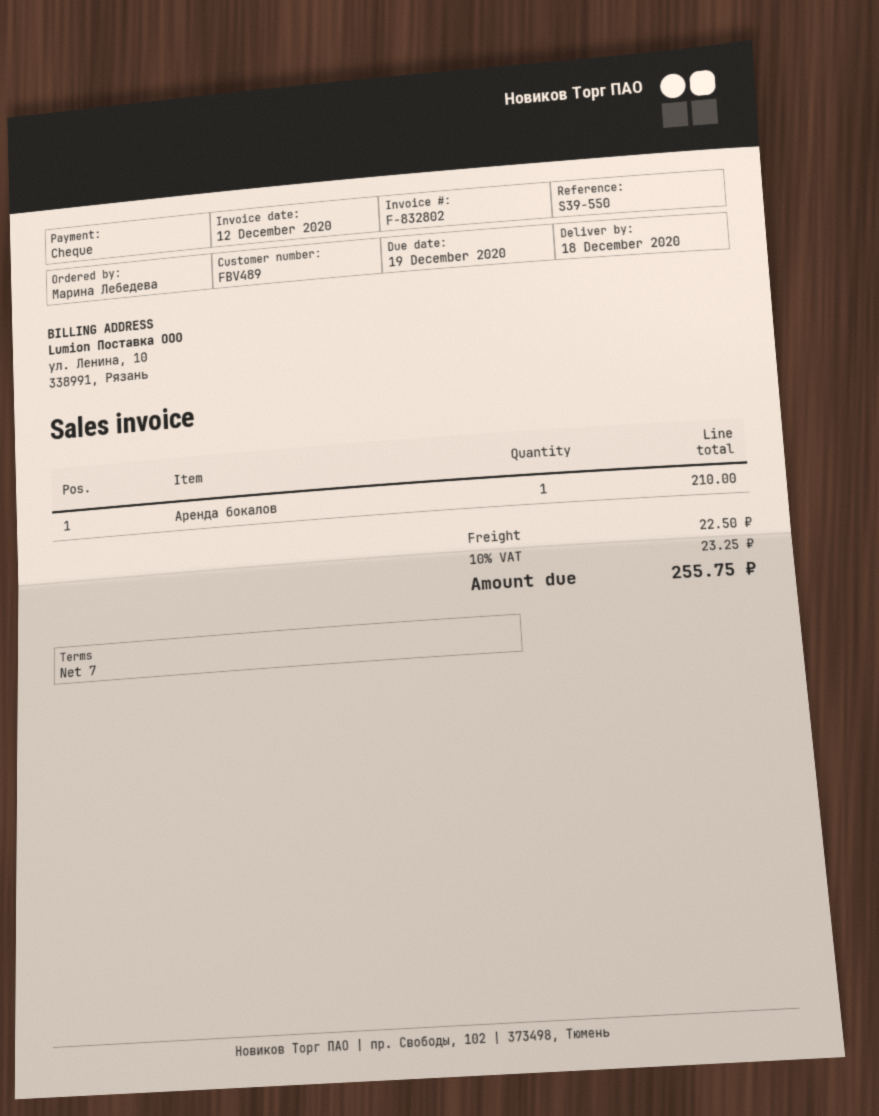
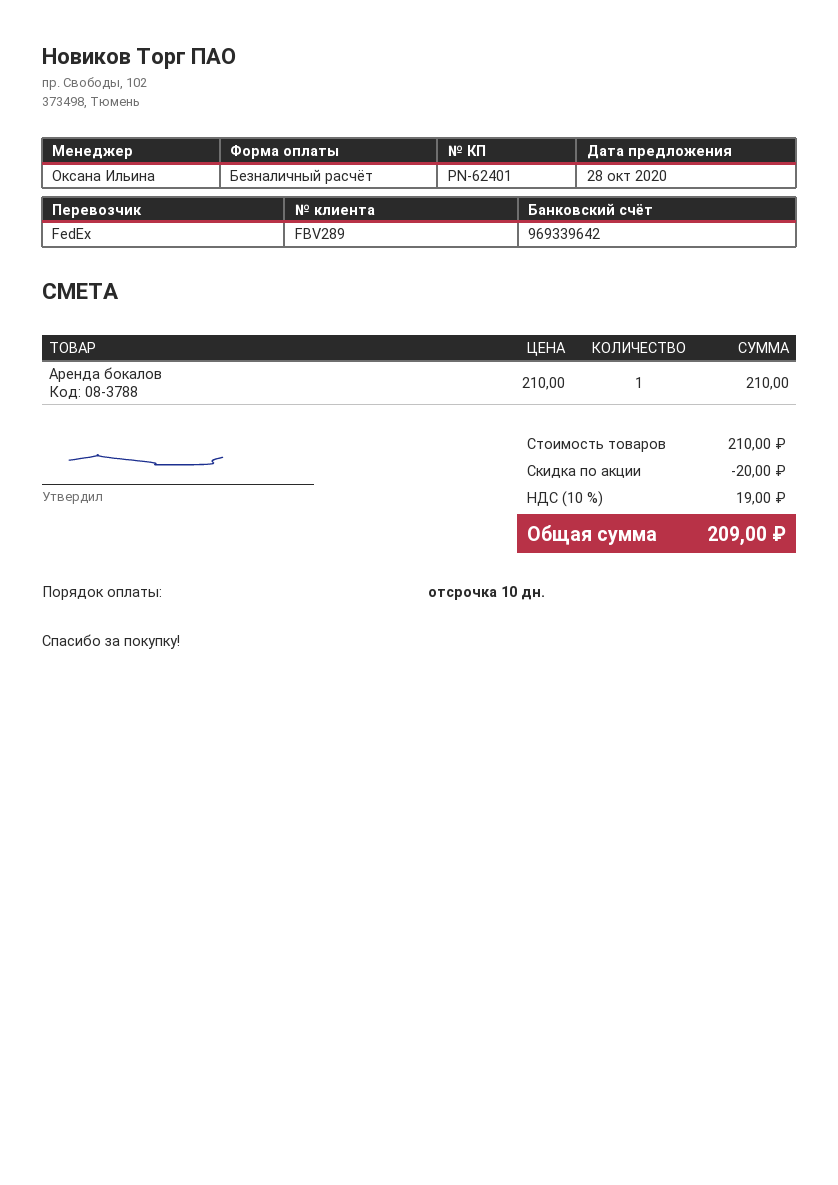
payment terms: 7 days -> 10 days
customer number: FBV489 -> FBV289
payment method: cheque -> bank transfer
discount: none -> 20.00
shipping: 22.50 -> none
tax: 10% = 23.25 -> 10% = 19.00
total: 255.75 -> 209.00

